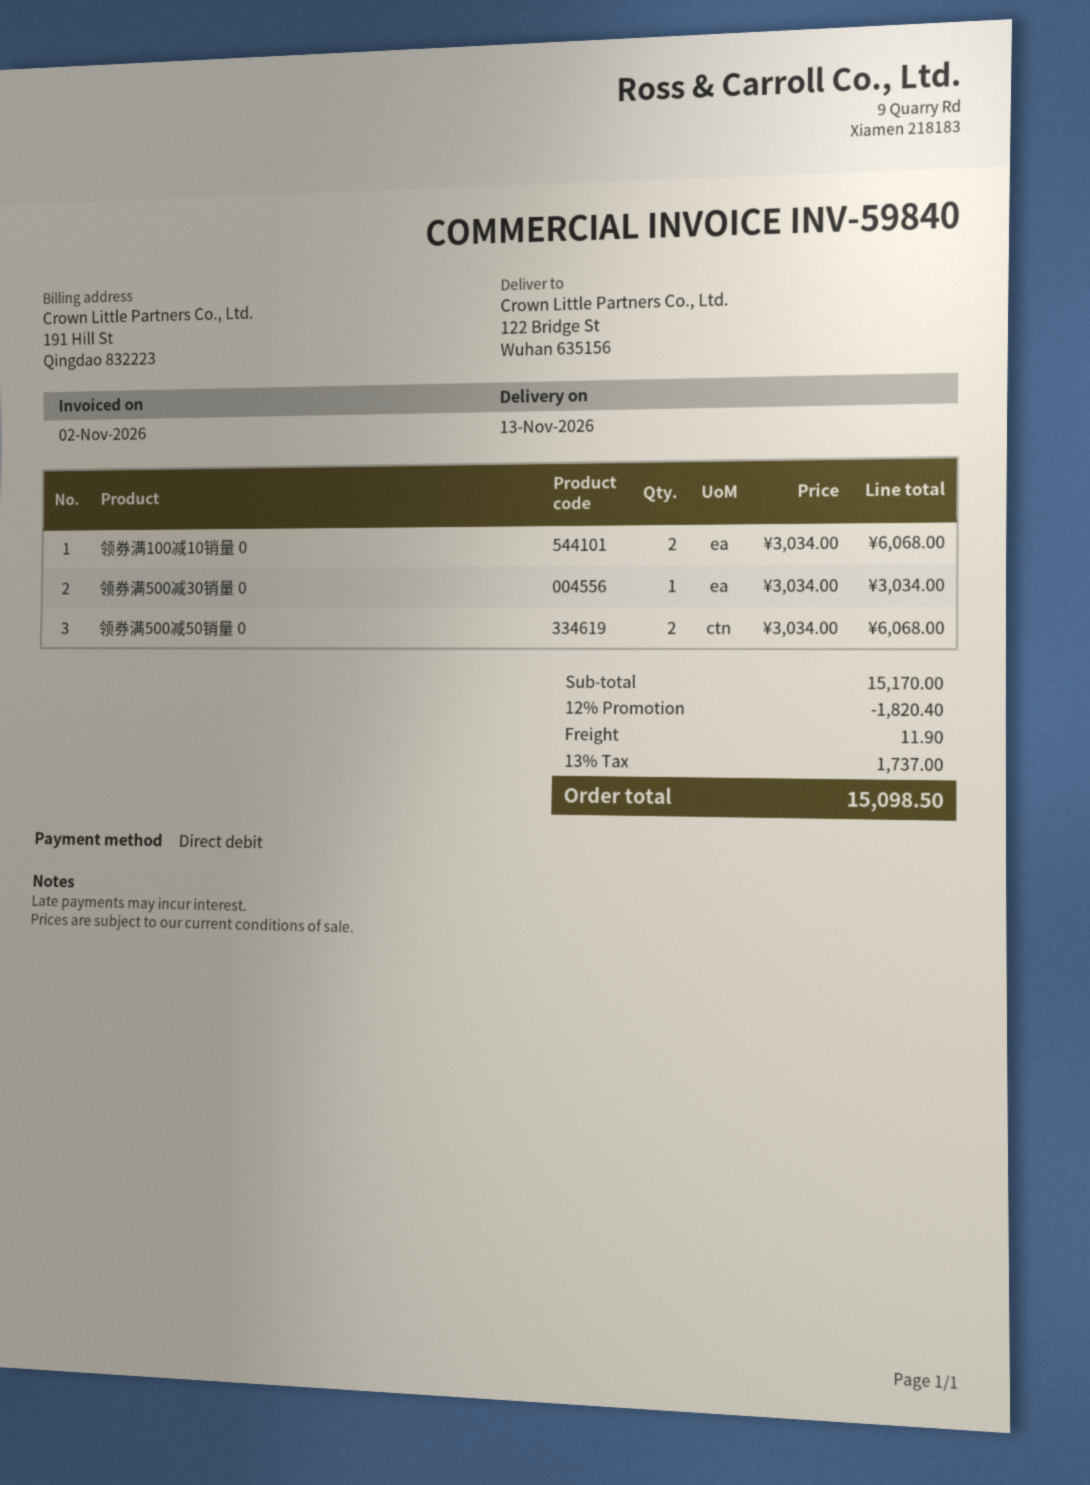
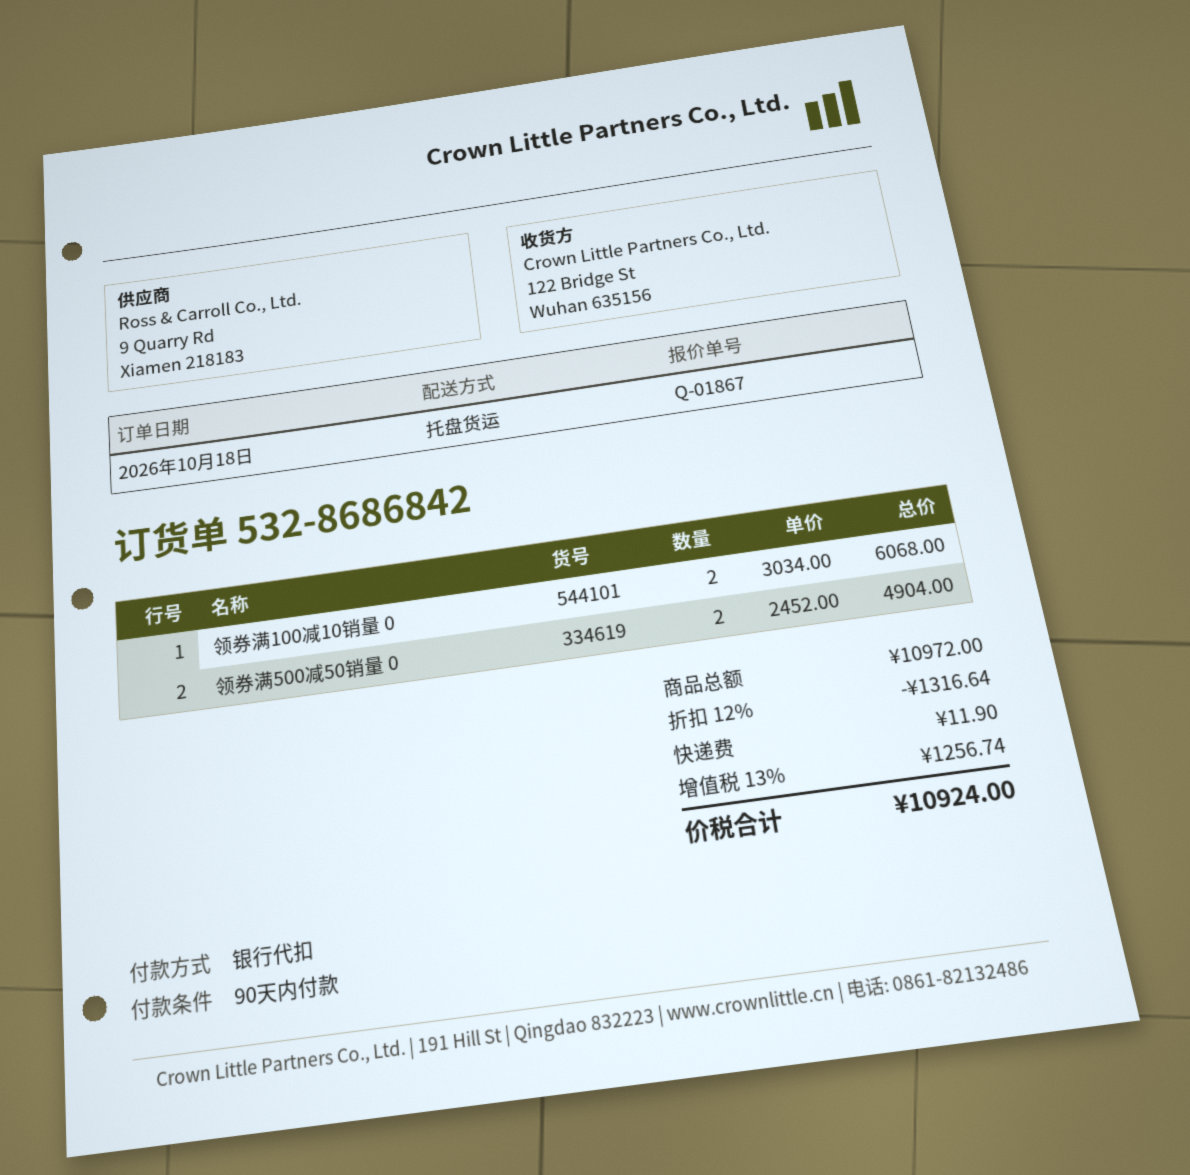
领券满500减30销量 0: 1 x 3034.00 = 3034.00 -> none
领券满500减50销量 0: 2 x 3034.00 = 6068.00 -> 2 x 2452.00 = 4904.00
subtotal: 15170.00 -> 10972.00
discount: 12% = 1820.40 -> 12% = 1316.64
tax: 13% = 1737.00 -> 13% = 1256.74
total: 15098.50 -> 10924.00

